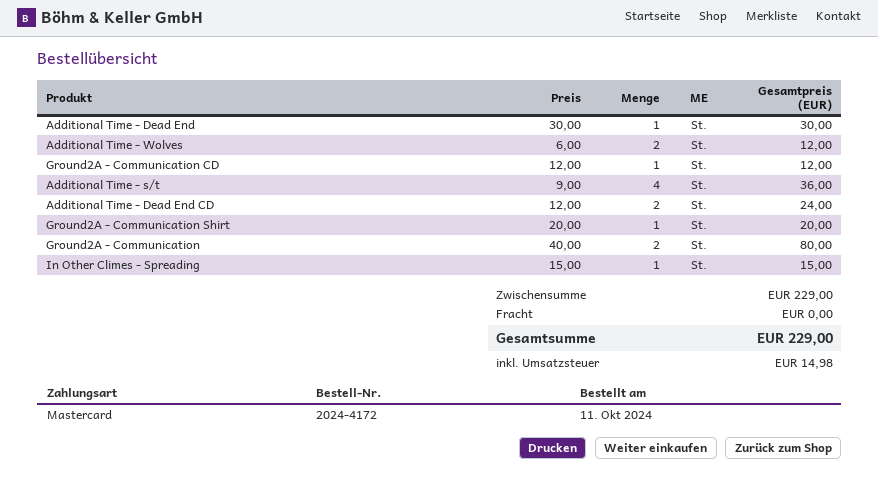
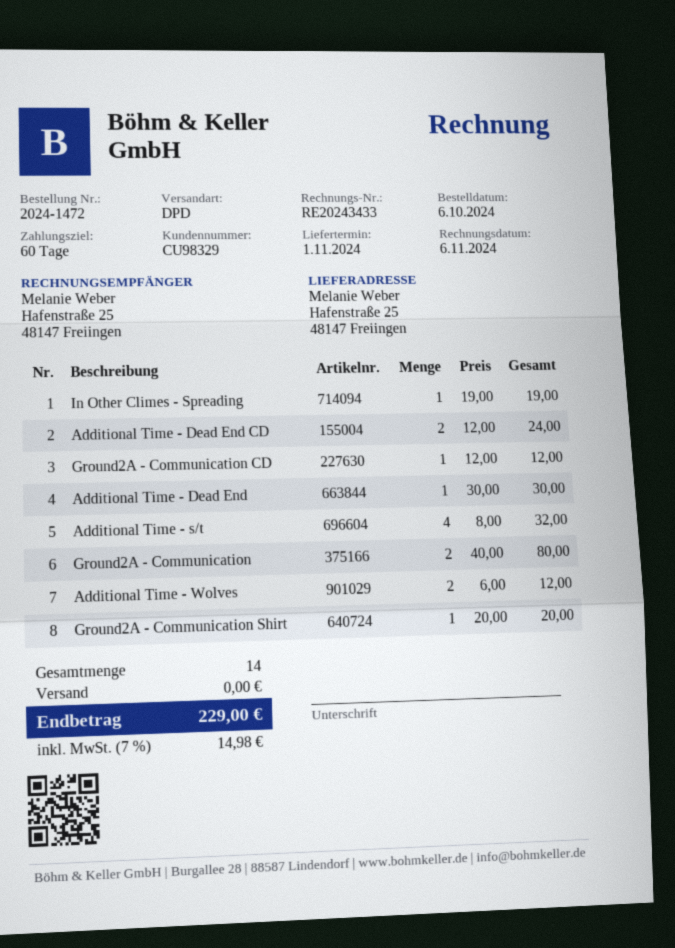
order number: 2024-4172 -> 2024-1472
order date: 2024-10-11 -> 2024-10-06
Additional Time - s/t: 4 x 9.00 = 36.00 -> 4 x 8.00 = 32.00
In Other Climes - Spreading: 1 x 15.00 = 15.00 -> 1 x 19.00 = 19.00

